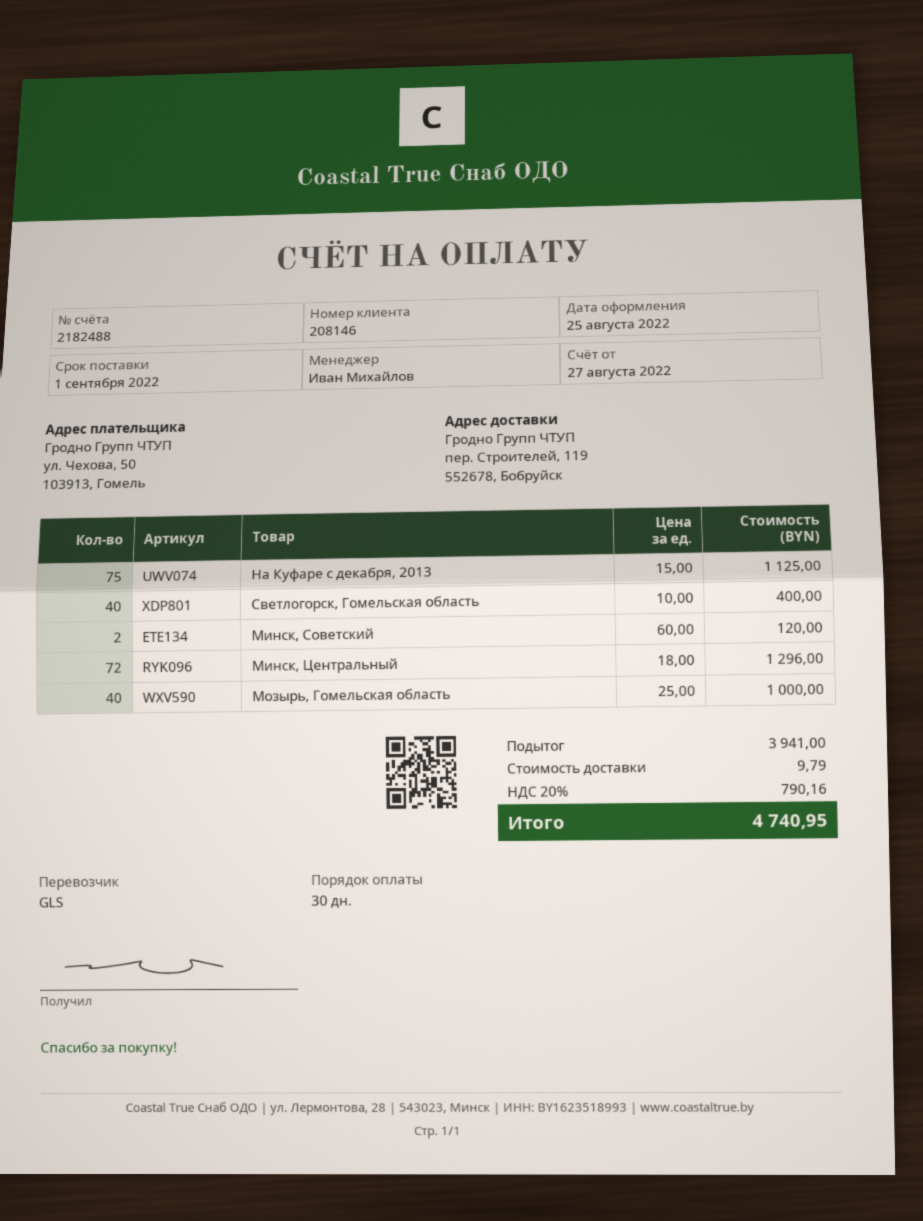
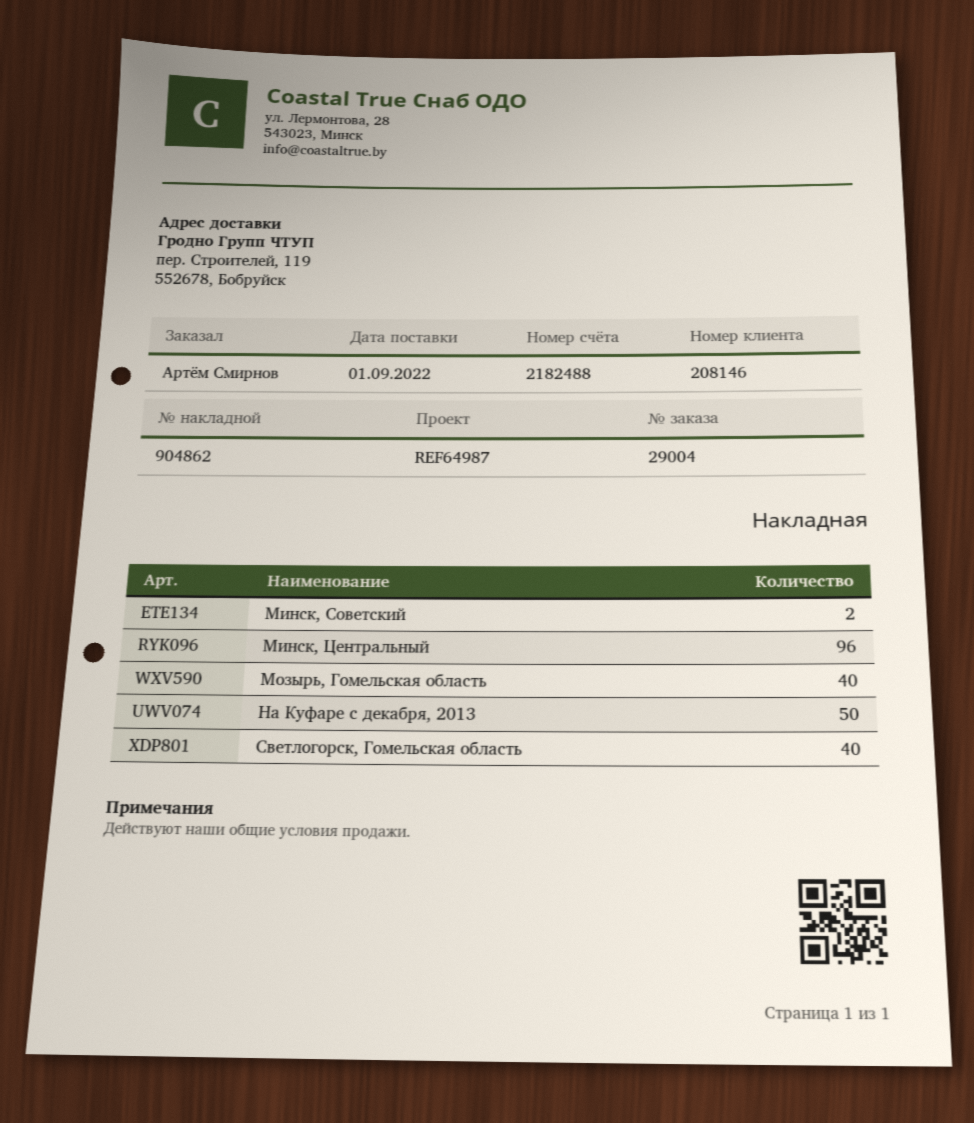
На Куфаре с декабря, 2013: 75 -> 50
Минск, Центральный: 72 -> 96

